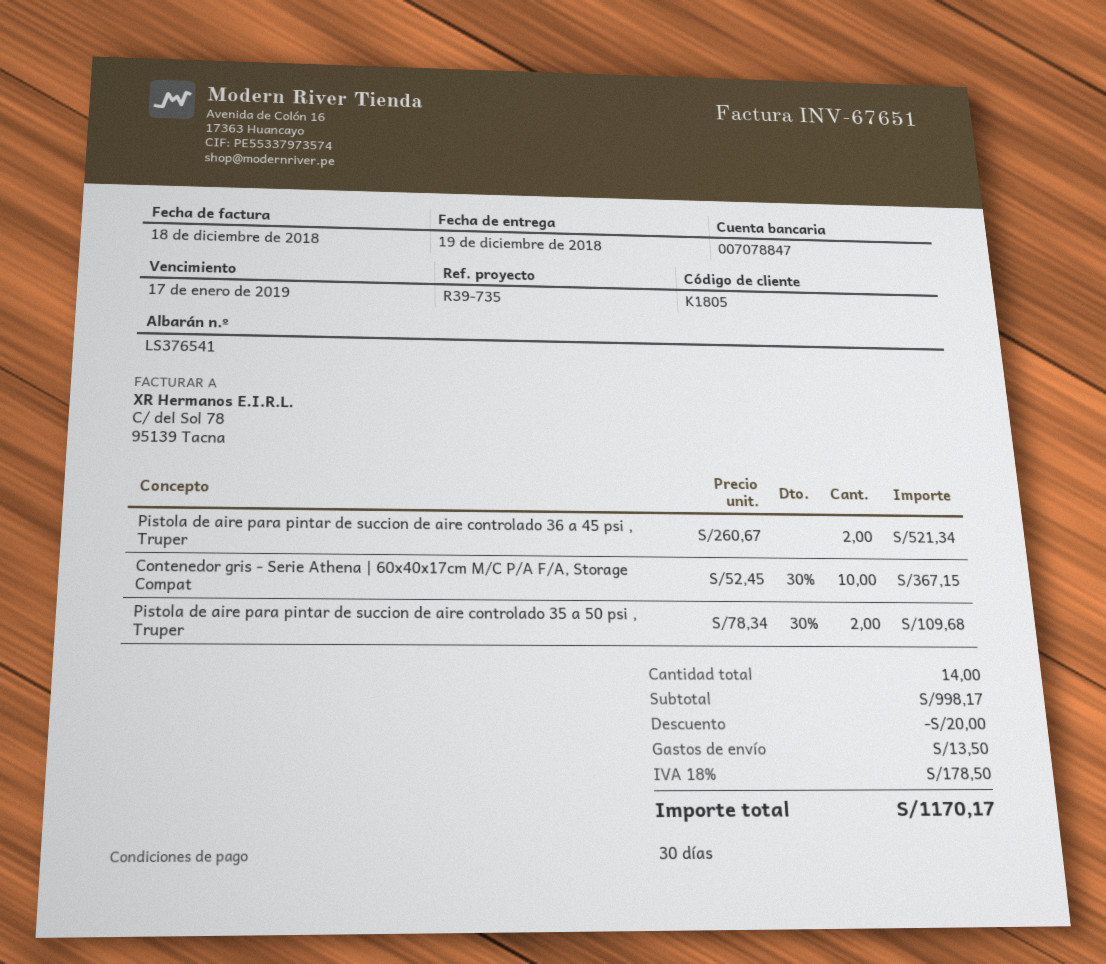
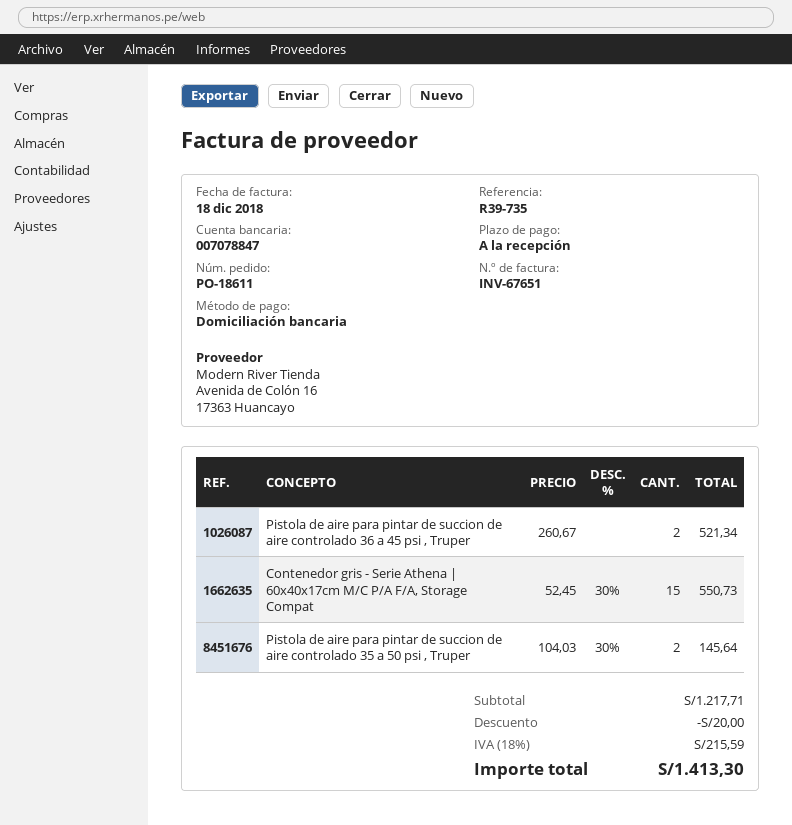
payment terms: 30 days -> on receipt
Contenedor gris - Serie Athena | 60x40x17cm M/C P/A F/A, Storage Compat: 10 x 52.45 - 30% = 367.15 -> 15 x 52.45 - 30% = 550.73
Pistola de aire para pintar de succion de aire controlado 35 a 50 psi , Truper: 2 x 78.34 - 30% = 109.68 -> 2 x 104.03 - 30% = 145.64
subtotal: 998.17 -> 1217.71
shipping: 13.50 -> none
tax: 18% = 178.50 -> 18% = 215.59
total: 1170.17 -> 1413.30

